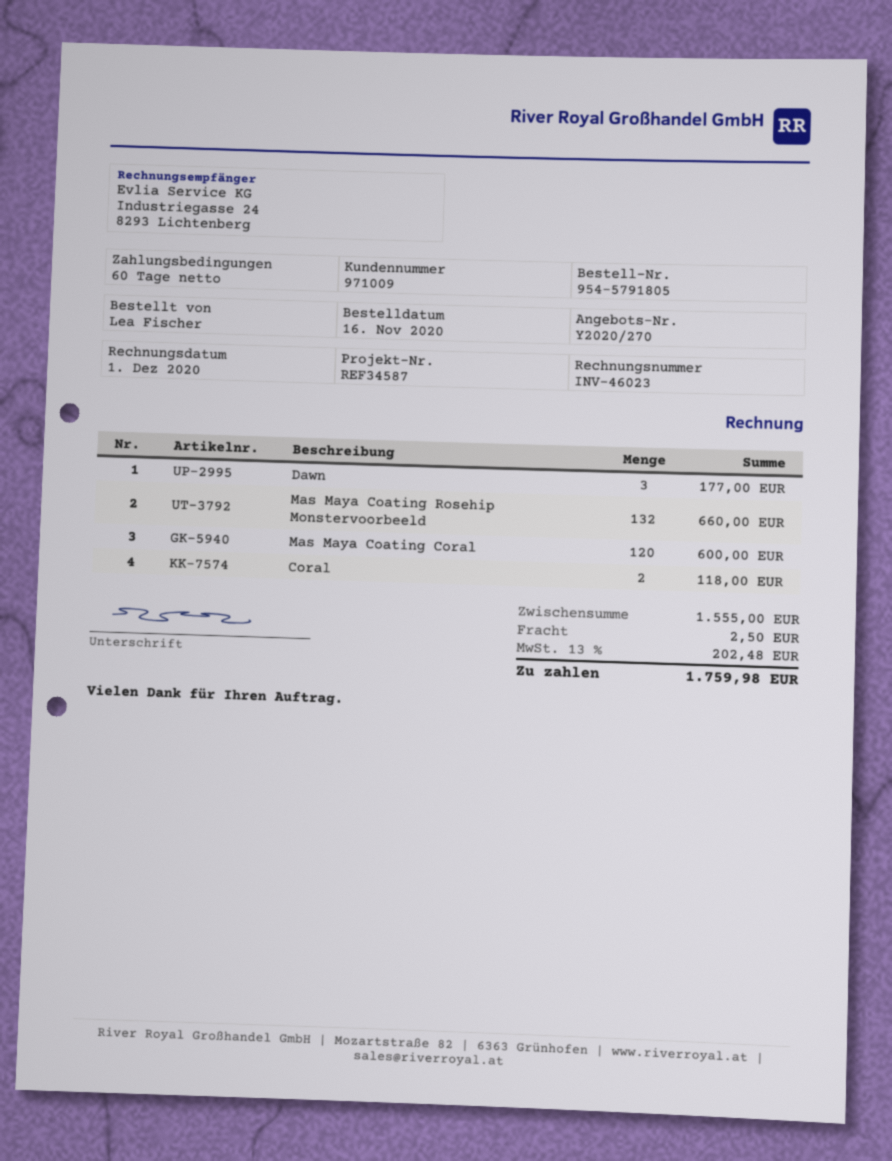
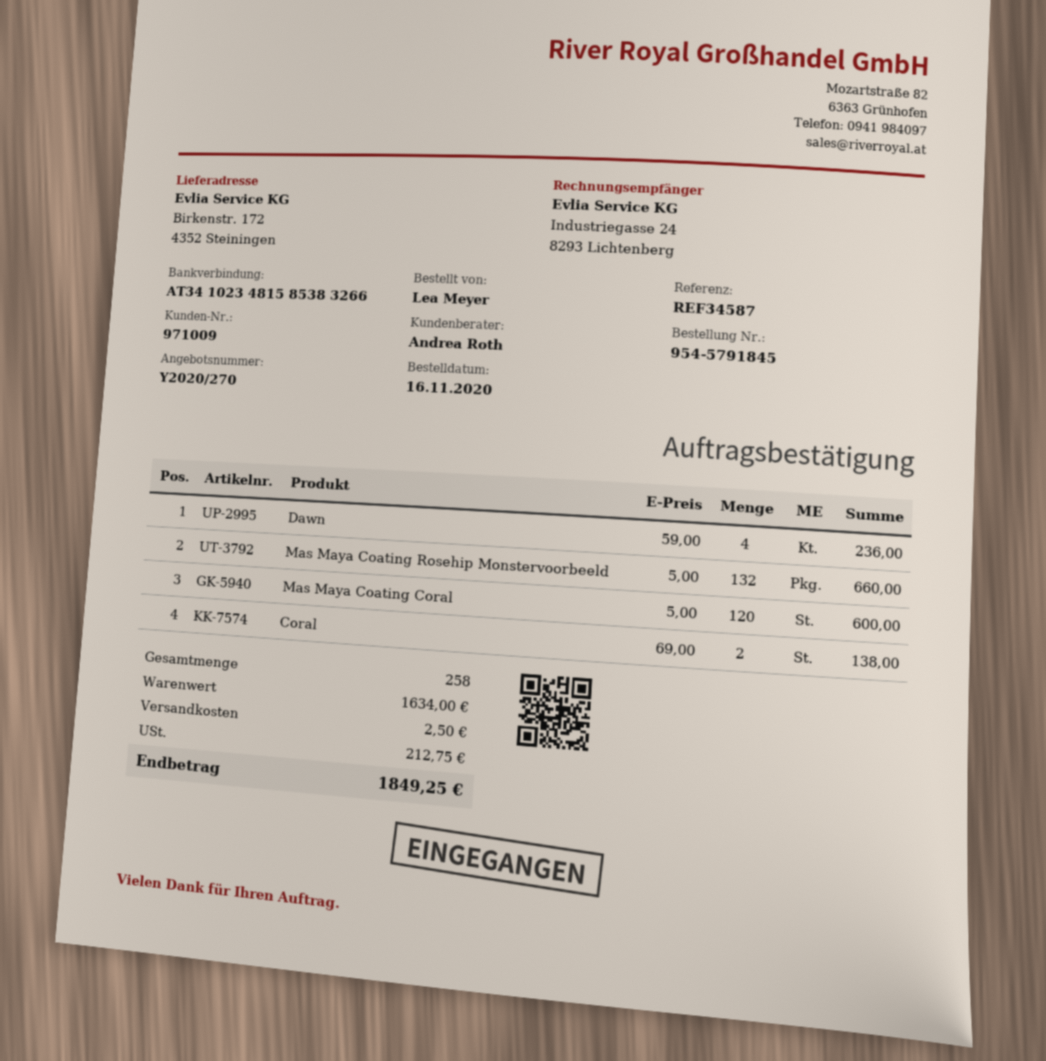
order number: 954-5791805 -> 954-5791845
ordered by: Lea Fischer -> Lea Meyer
Dawn: 3 for 177.00 -> 4 for 236.00
Coral: 2 for 118.00 -> 2 for 138.00
subtotal: 1555.00 -> 1634.00
tax: 202.48 -> 212.75
total: 1759.98 -> 1849.25

